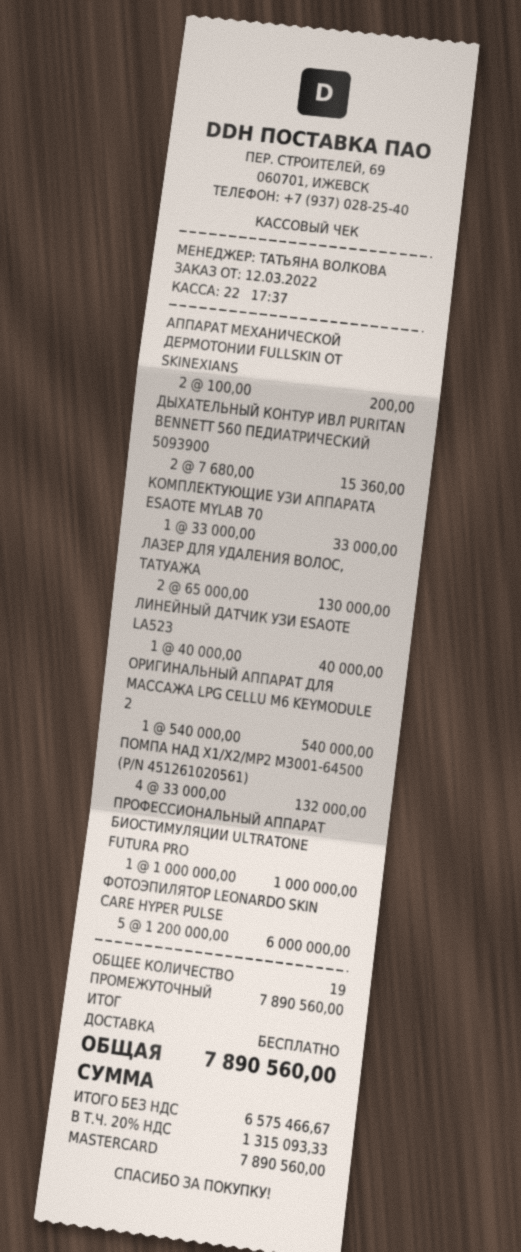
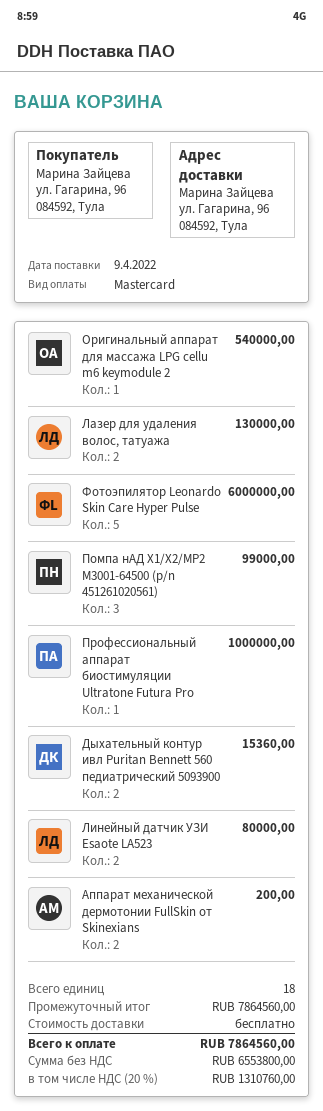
КОМПЛЕКТУЮЩИЕ УЗИ АППАРАТА ESAOTE MYLAB 70: 1 for 33000.00 -> none
ЛИНЕЙНЫЙ ДАТЧИК УЗИ ESAOTE LA523: 1 for 40000.00 -> 2 for 80000.00
ПОМПА НАД X1/X2/MP2 M3001-64500 (P/N 451261020561): 4 for 132000.00 -> 3 for 99000.00
total quantity: 19 -> 18
subtotal: 7890560.00 -> 7864560.00
net: 6575466.67 -> 6553800.00
tax: 20% = 1315093.33 -> 20% = 1310760.00
total: 7890560.00 -> 7864560.00

